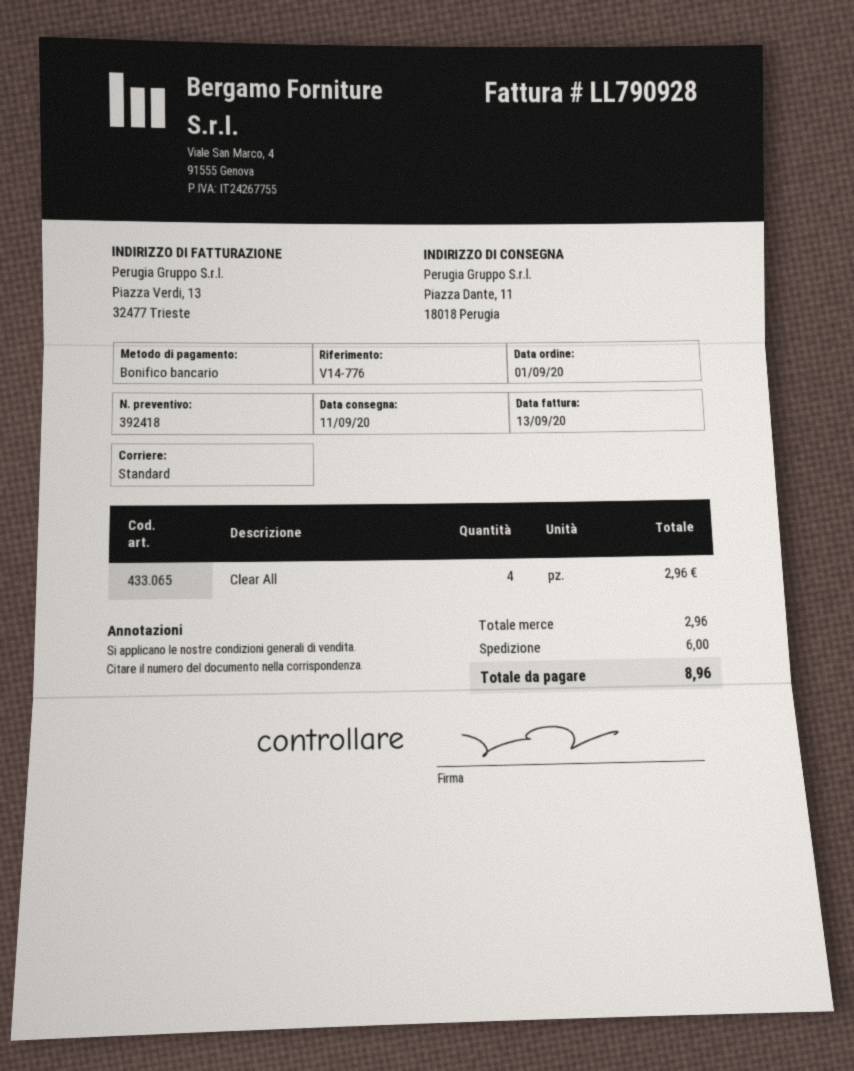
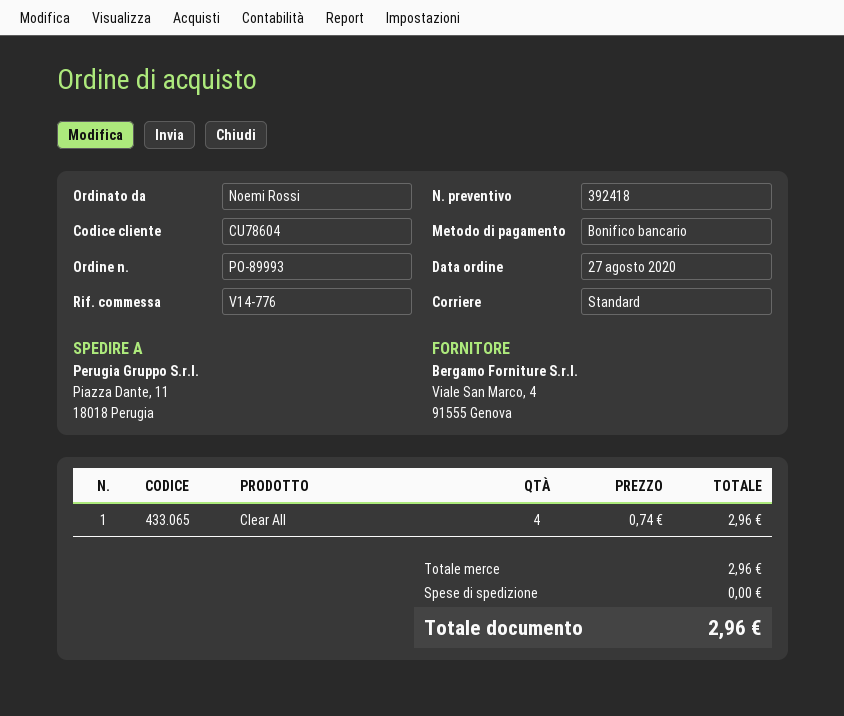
order date: 2020-09-01 -> 2020-08-27
shipping: 6.00 -> 0.00
total: 8.96 -> 2.96

